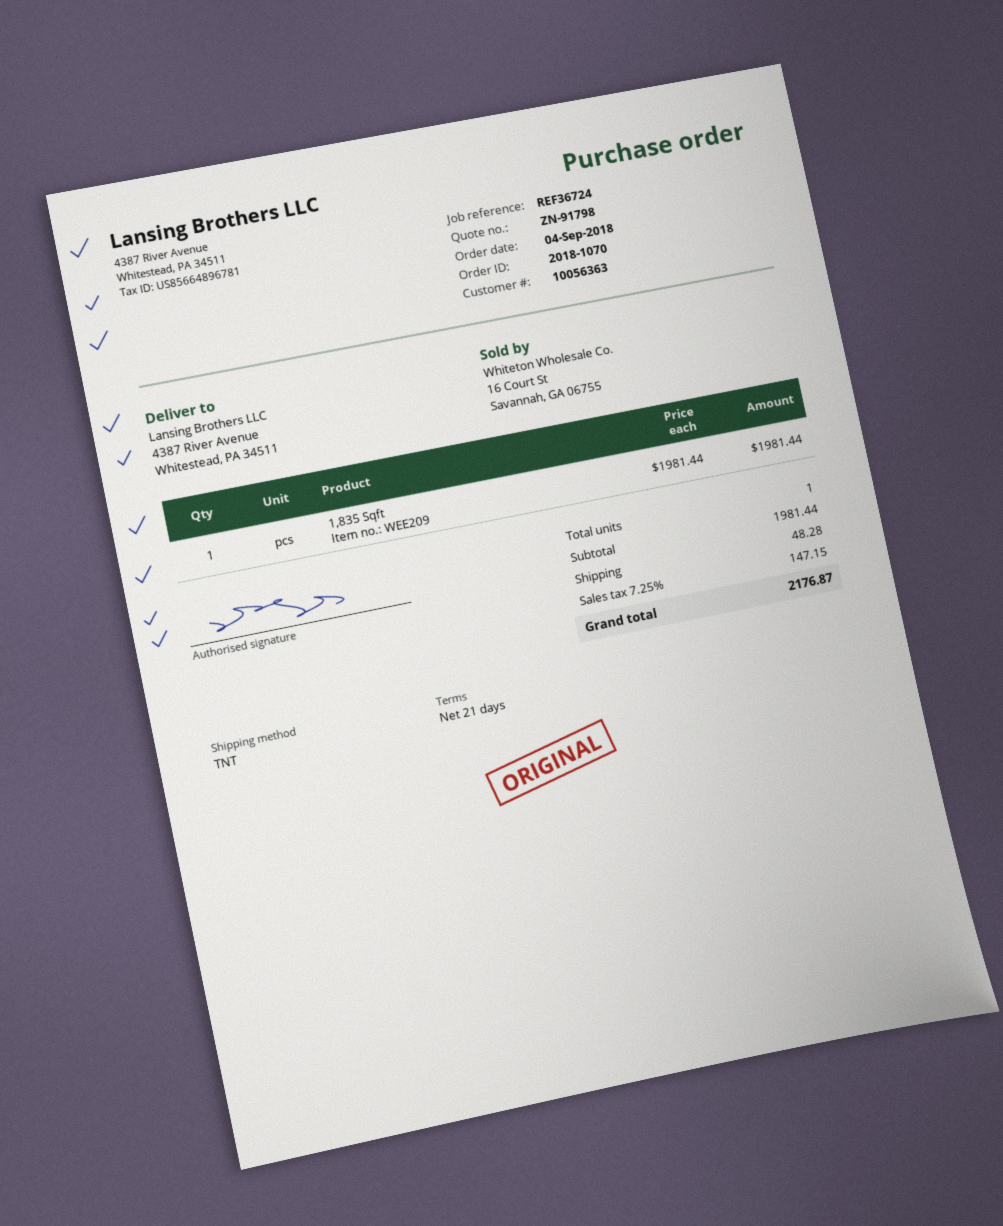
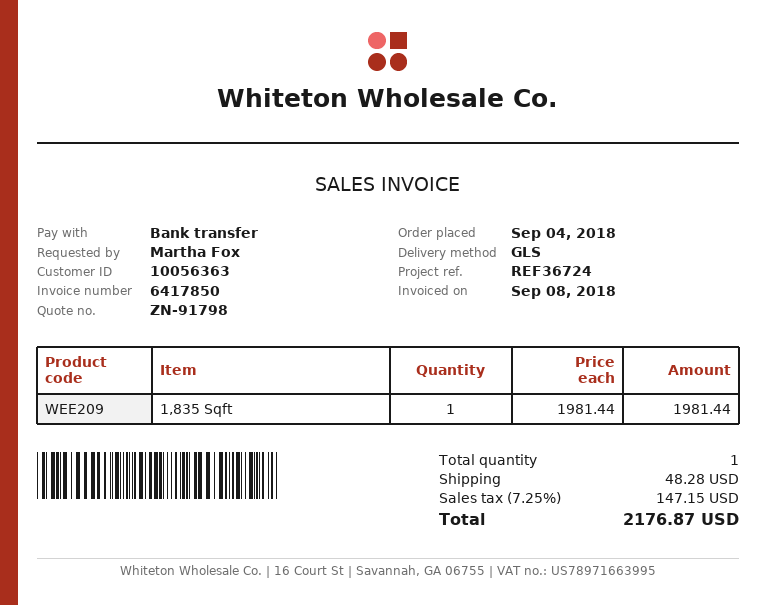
shipping method: TNT -> GLS

